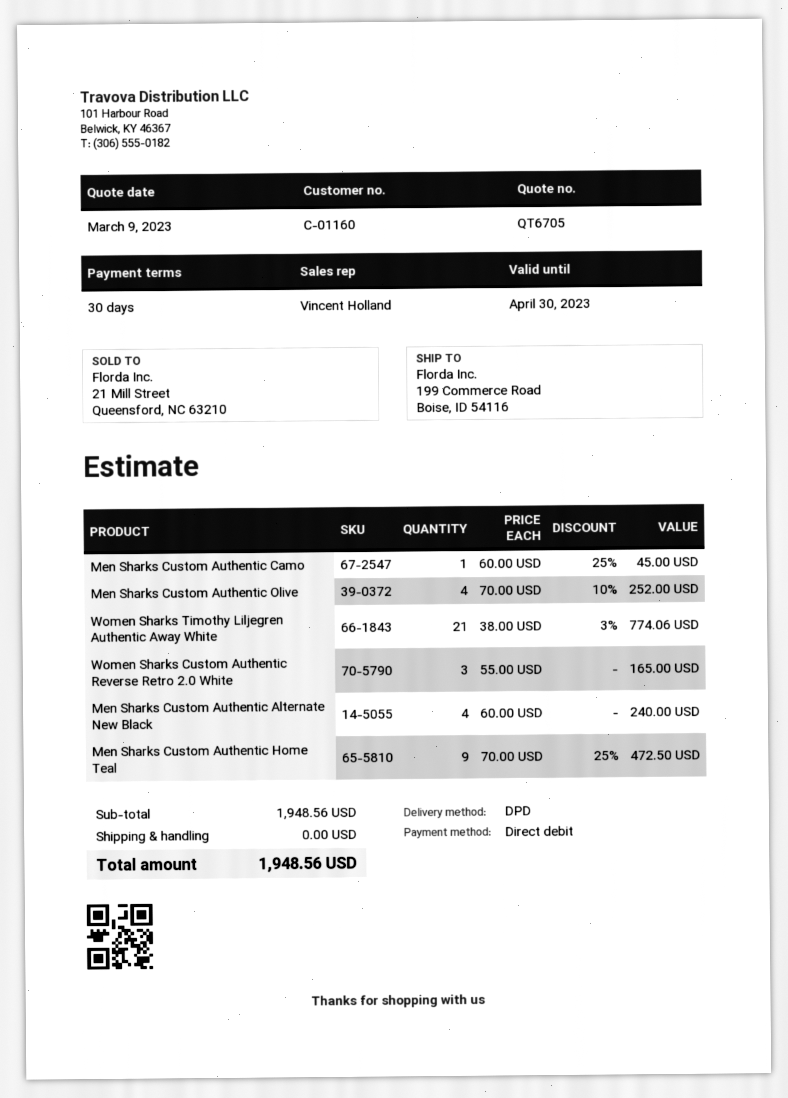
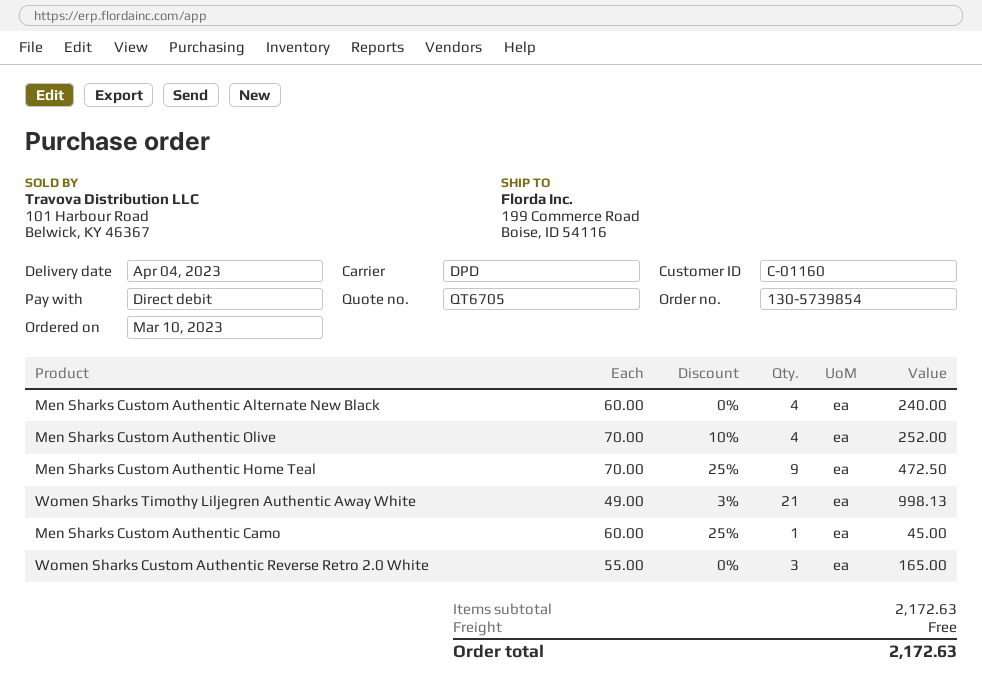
Women Sharks Timothy Liljegren Authentic Away White: 21 x 38.00 - 3% = 774.06 -> 21 x 49.00 - 3% = 998.13
subtotal: 1948.56 -> 2172.63
total: 1948.56 -> 2172.63

